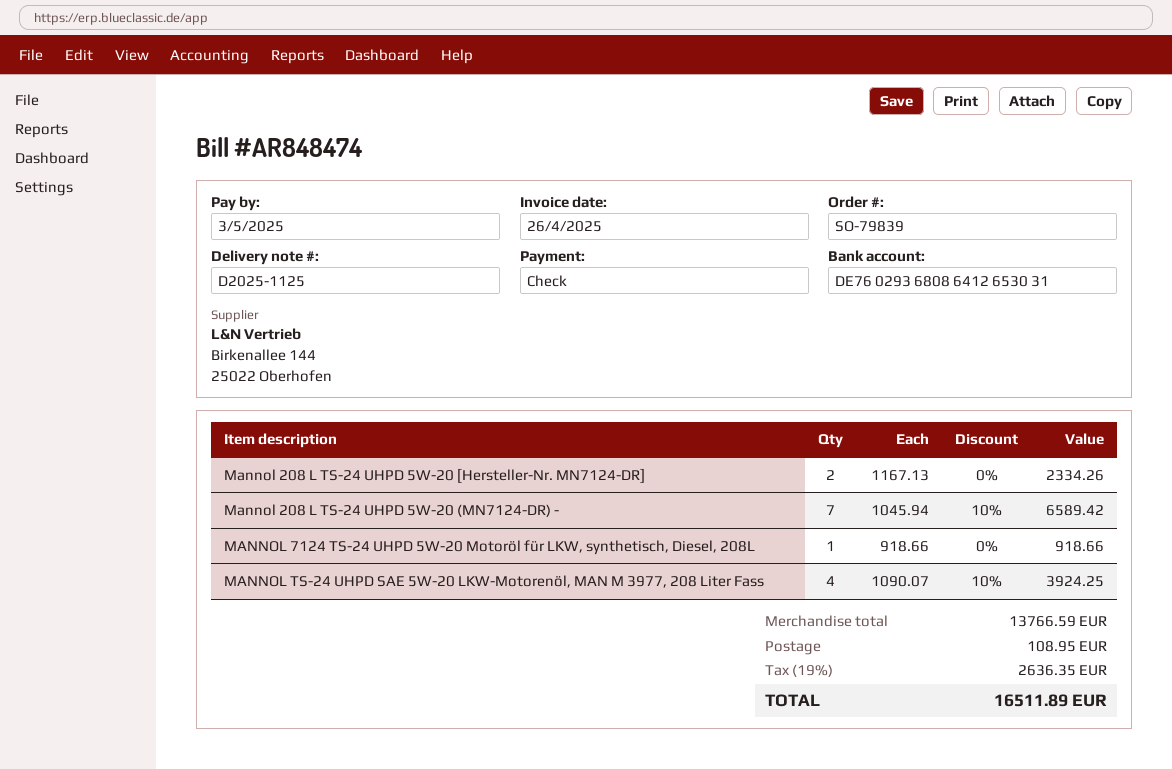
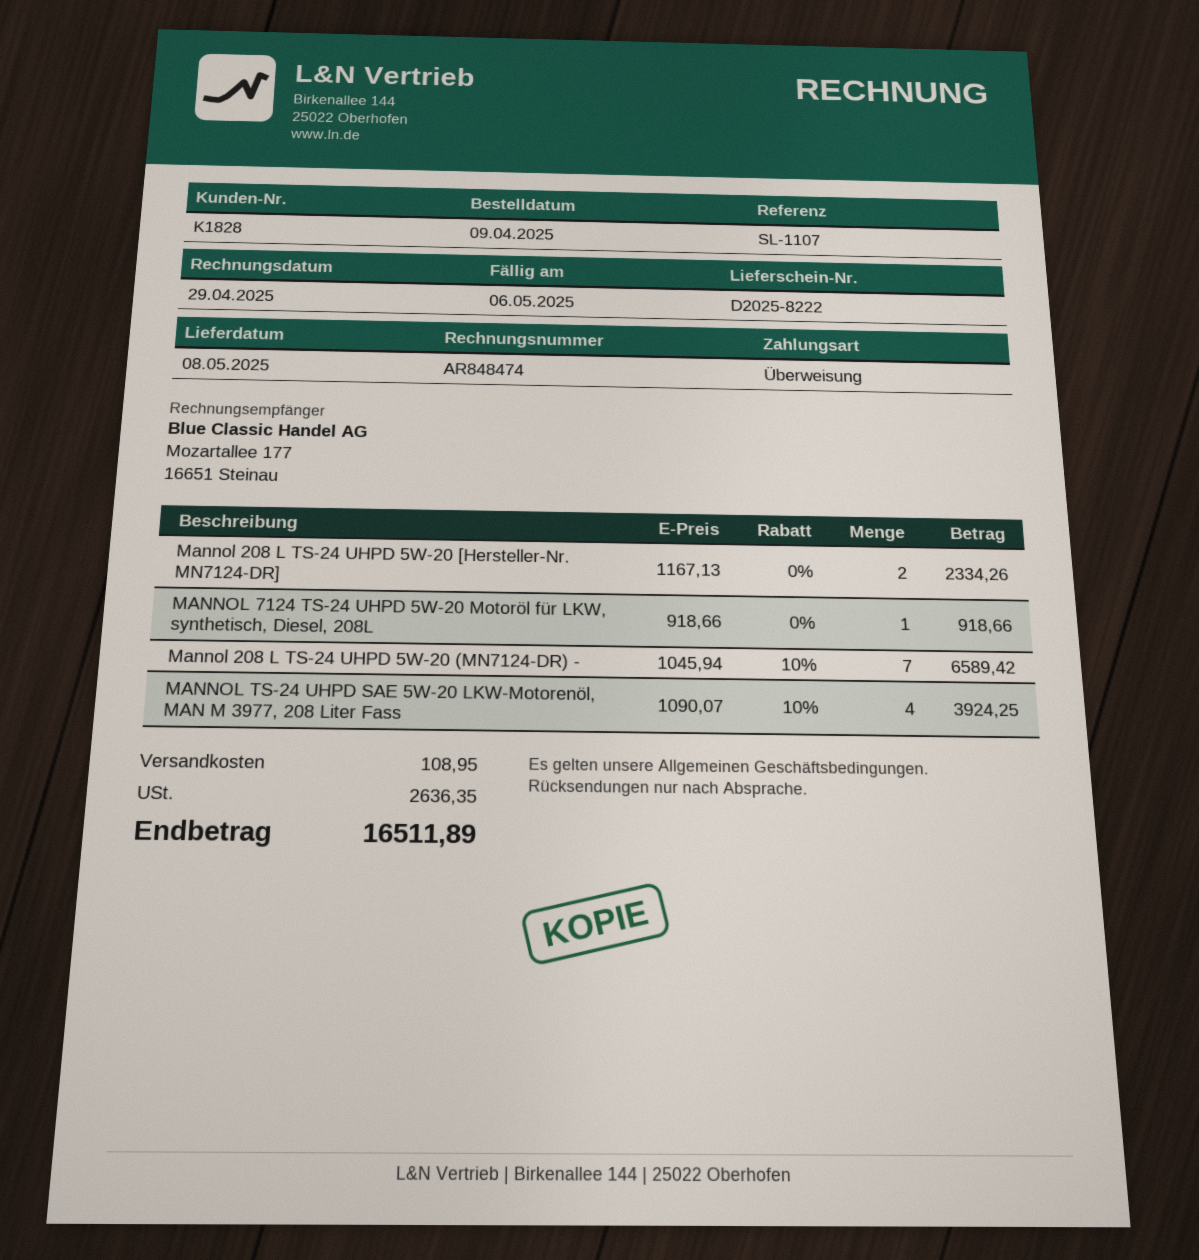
delivery note number: D2025-1125 -> D2025-8222
invoice date: 2025-04-26 -> 2025-04-29
due date: 2025-05-03 -> 2025-05-06
payment method: cheque -> bank transfer

